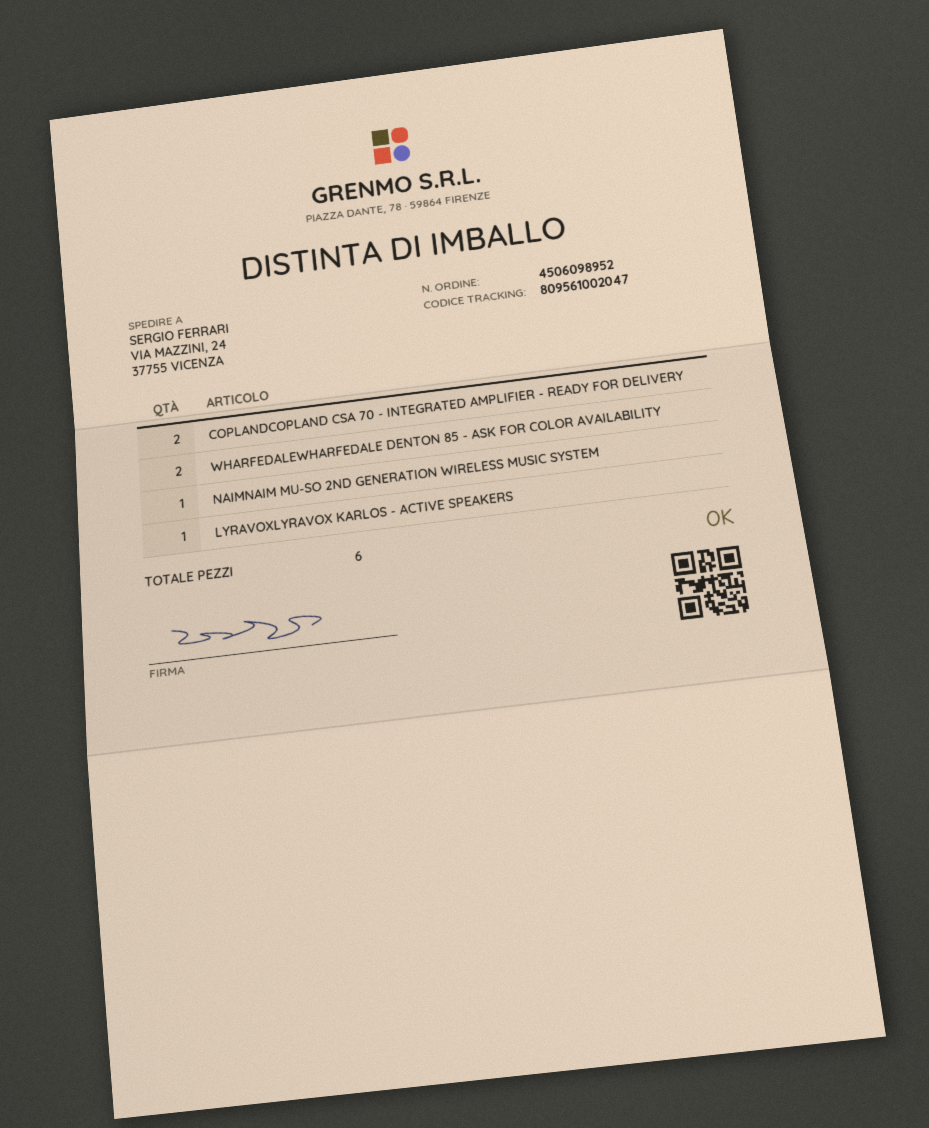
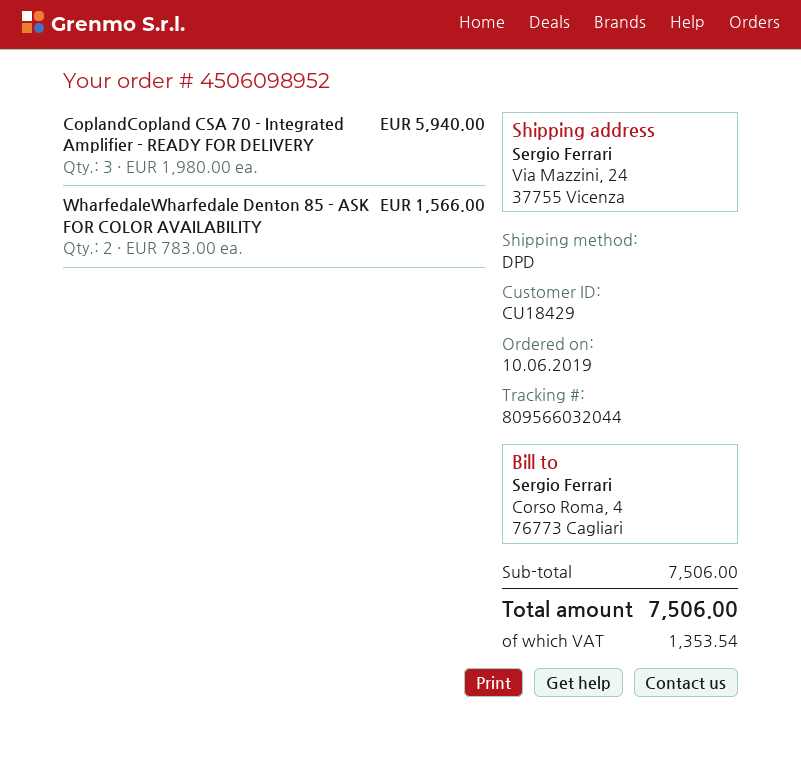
tracking number: 809561002047 -> 809566032044
COPLANDCOPLAND CSA 70 - INTEGRATED AMPLIFIER - READY FOR DELIVERY: 2 -> 3
NAIMNAIM MU-SO 2ND GENERATION WIRELESS MUSIC SYSTEM: 1 -> none
LYRAVOXLYRAVOX KARLOS - ACTIVE SPEAKERS: 1 -> none

